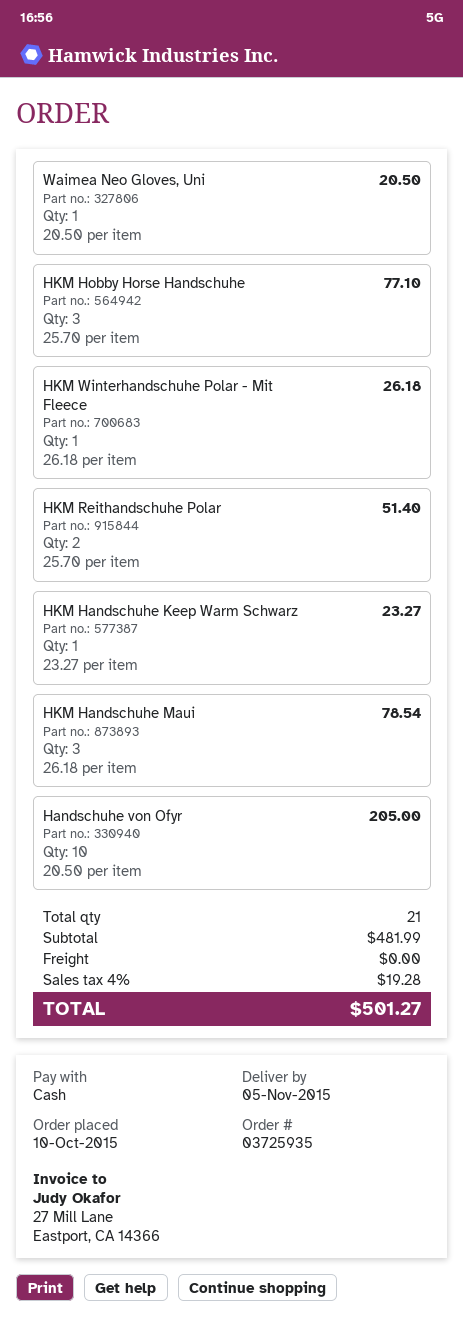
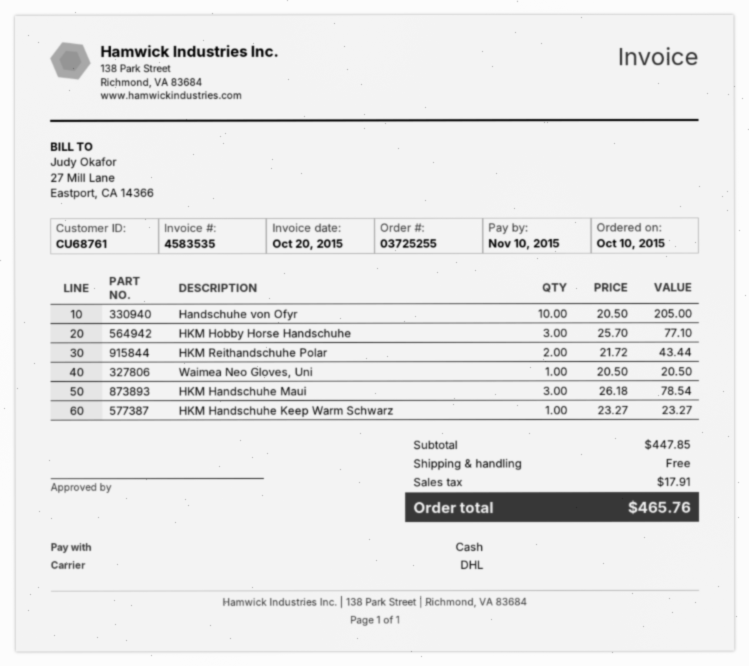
order number: 03725935 -> 03725255
HKM Winterhandschuhe Polar - Mit Fleece: 1 x 26.18 = 26.18 -> none
HKM Reithandschuhe Polar: 2 x 25.70 = 51.40 -> 2 x 21.72 = 43.44
subtotal: 481.99 -> 447.85
tax: 19.28 -> 17.91
total: 501.27 -> 465.76

